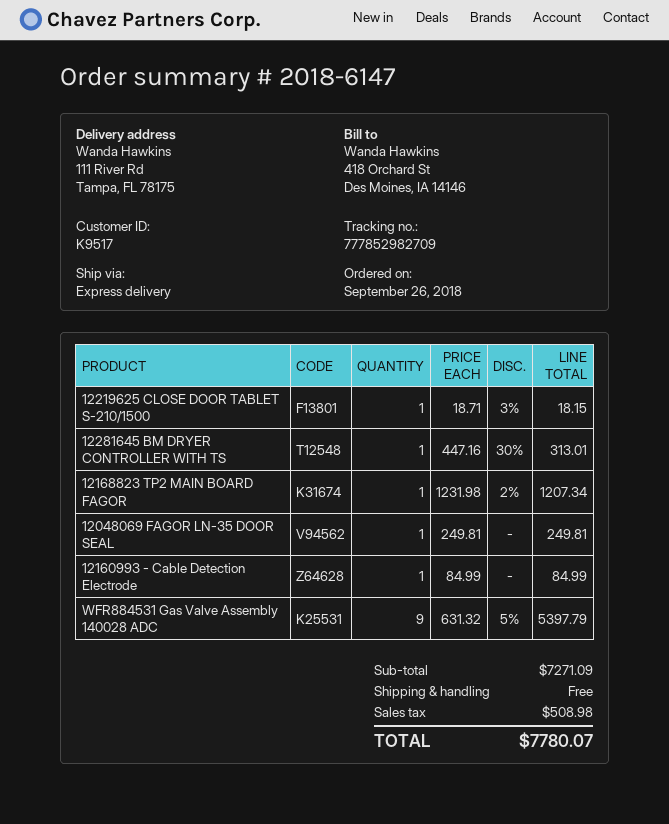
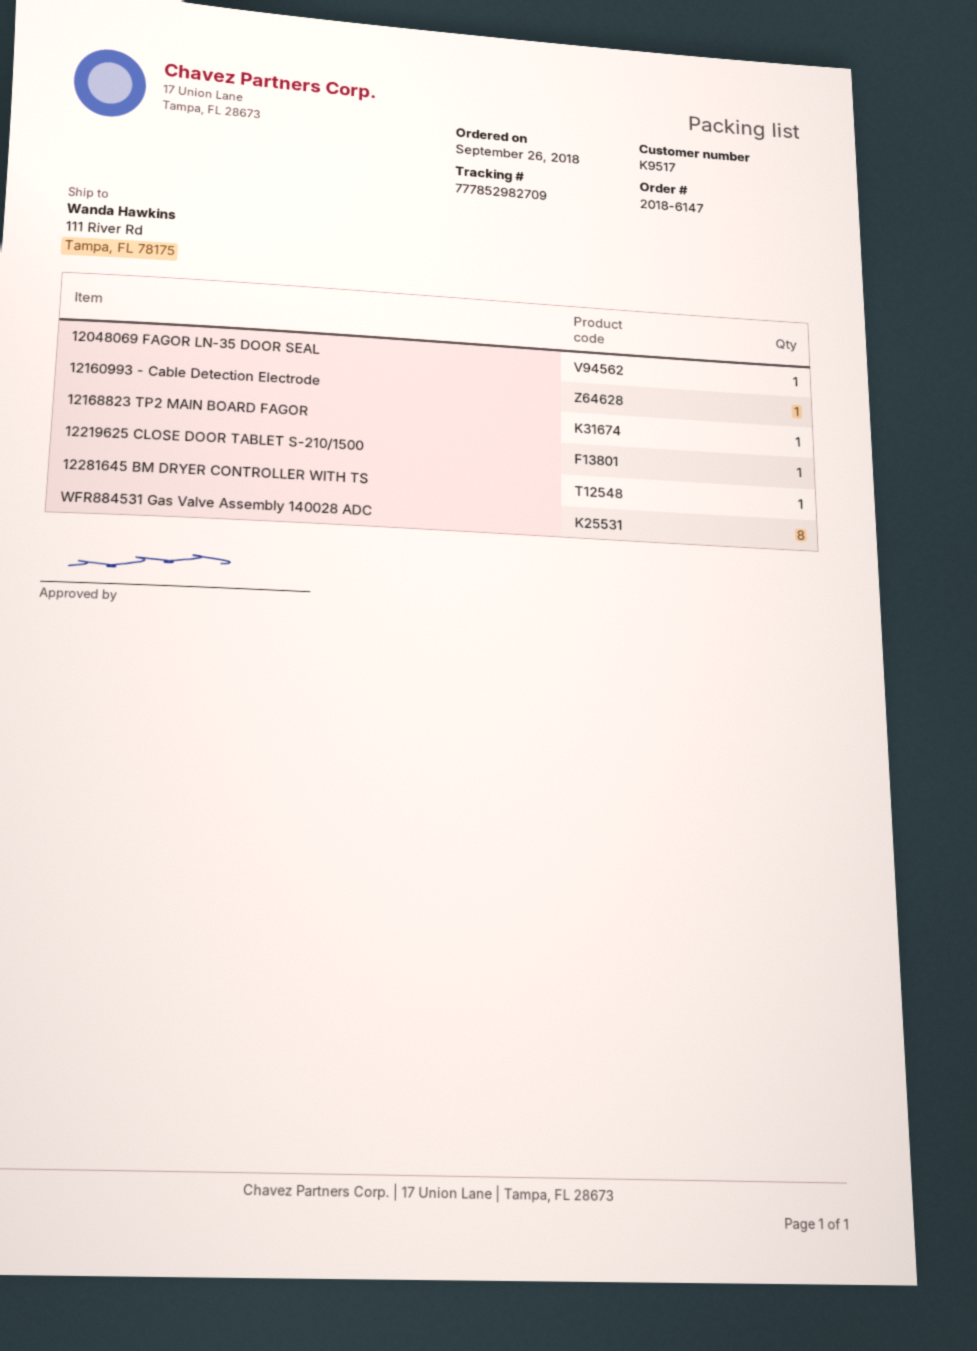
WFR884531 Gas Valve Assembly 140028 ADC: 9 -> 8

